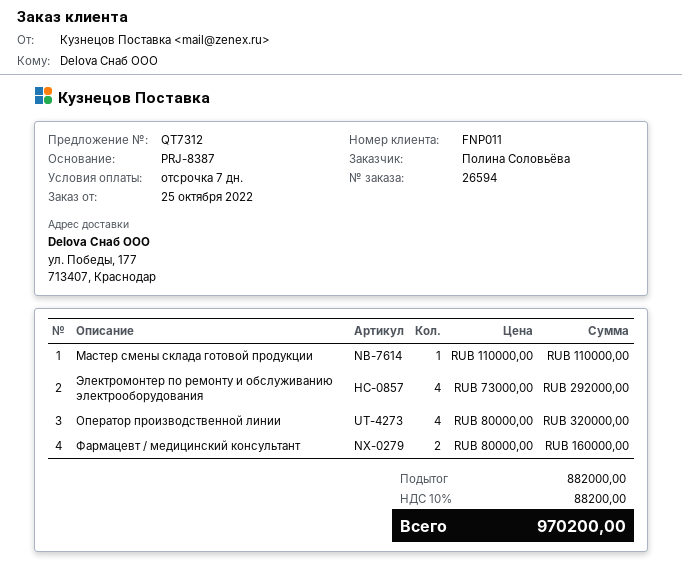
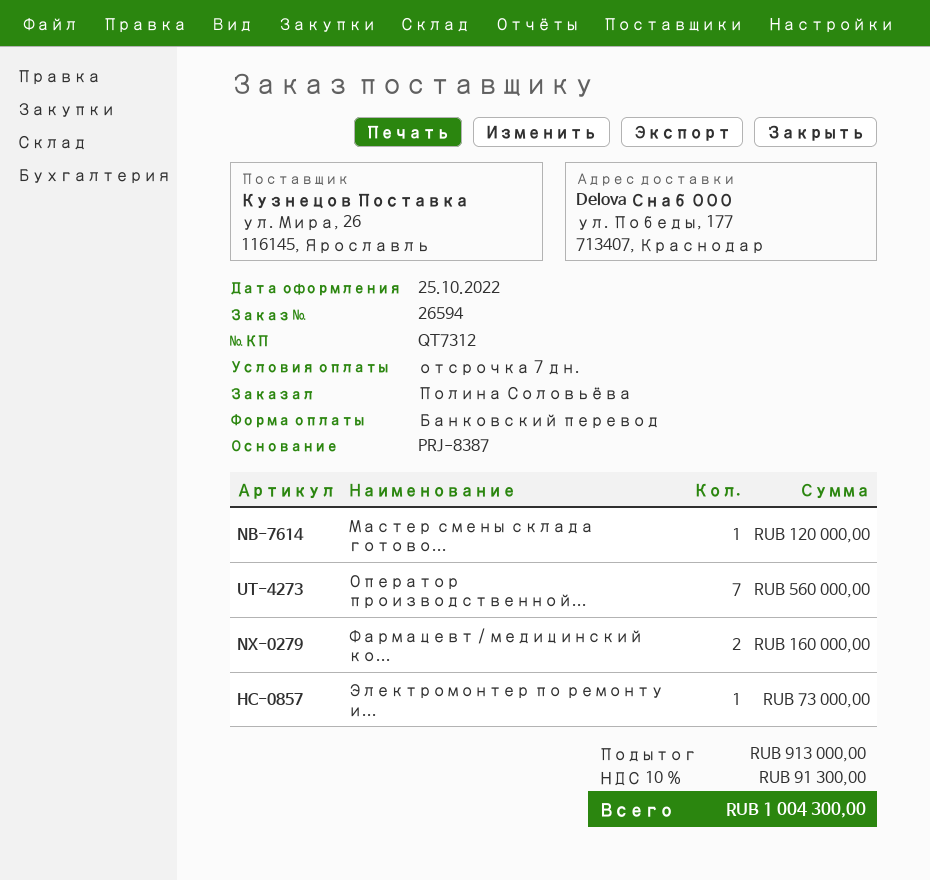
Мастер смены склада готовой продукции: 1 for 110000.00 -> 1 for 120000.00
Электромонтер по ремонту и обслуживанию электрооборудования: 4 for 292000.00 -> 1 for 73000.00
Оператор производственной линии: 4 for 320000.00 -> 7 for 560000.00
subtotal: 882000.00 -> 913000.00
tax: 10% = 88200.00 -> 10% = 91300.00
total: 970200.00 -> 1004300.00

